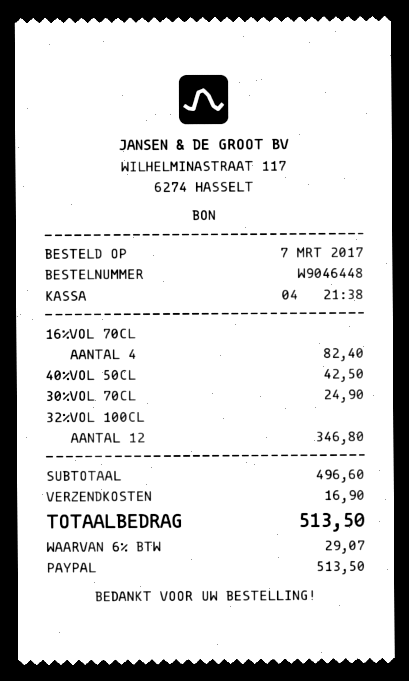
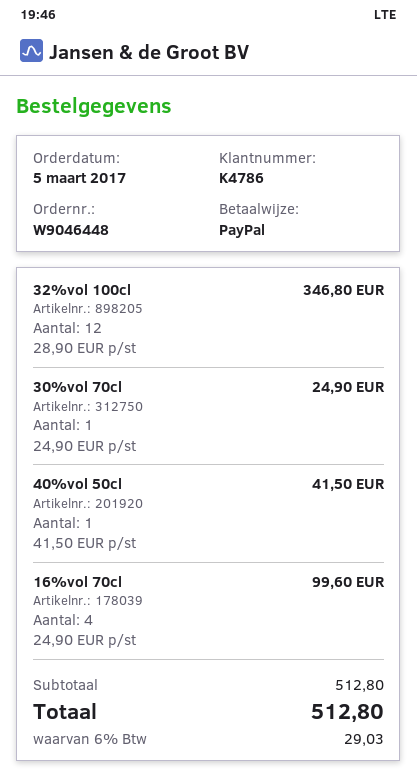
order date: 2017-03-07 -> 2017-03-05
16%VOL 70CL: 4 for 82.40 -> 4 for 99.60
40%VOL 50CL: 1 for 42.50 -> 1 for 41.50
subtotal: 496.60 -> 512.80
shipping: 16.90 -> none
tax: 6% = 29.07 -> 6% = 29.03
total: 513.50 -> 512.80

